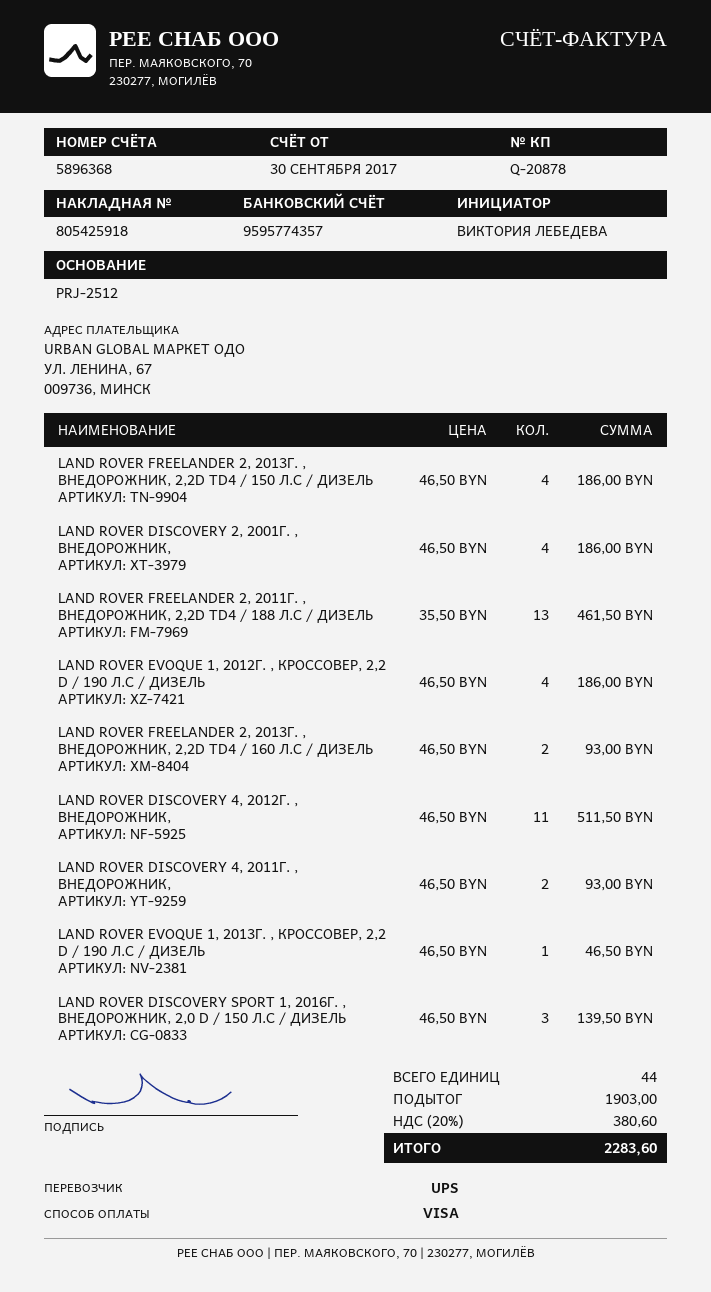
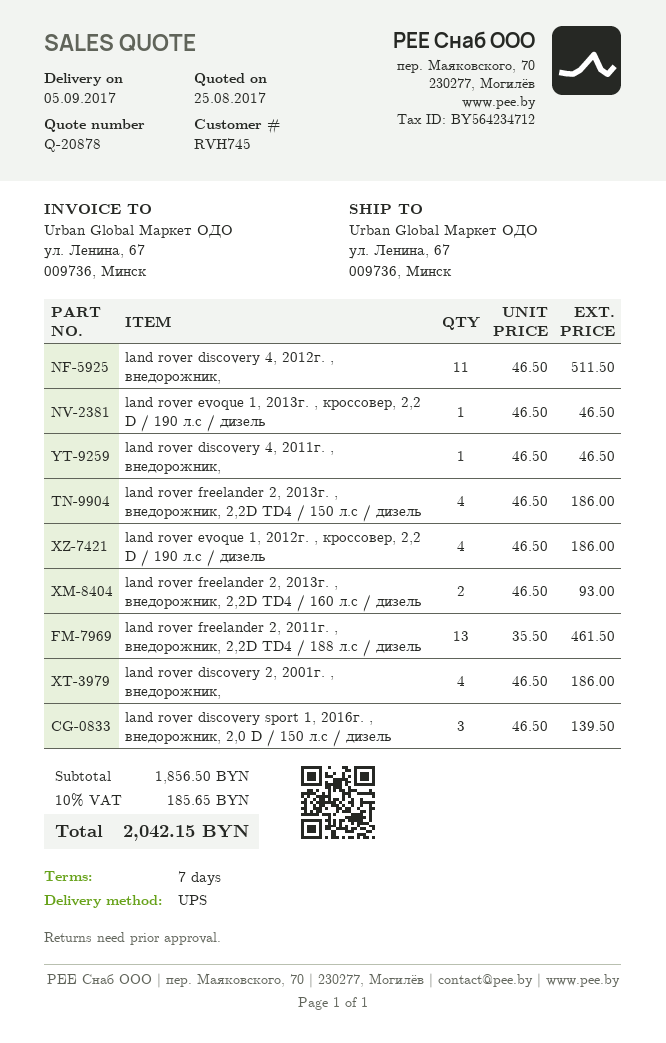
LAND ROVER DISCOVERY 4, 2011Г. , ВНЕДОРОЖНИК,: 2 x 46.50 = 93.00 -> 1 x 46.50 = 46.50
subtotal: 1903.00 -> 1856.50
tax: 20% = 380.60 -> 10% = 185.65
total: 2283.60 -> 2042.15

